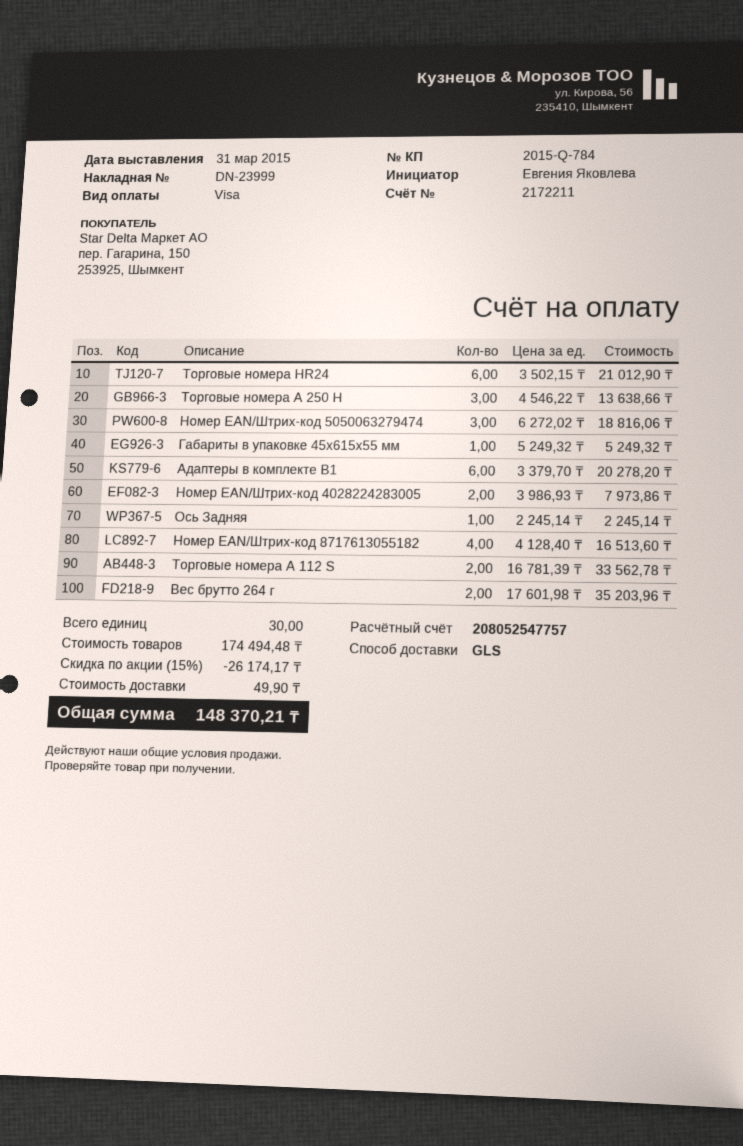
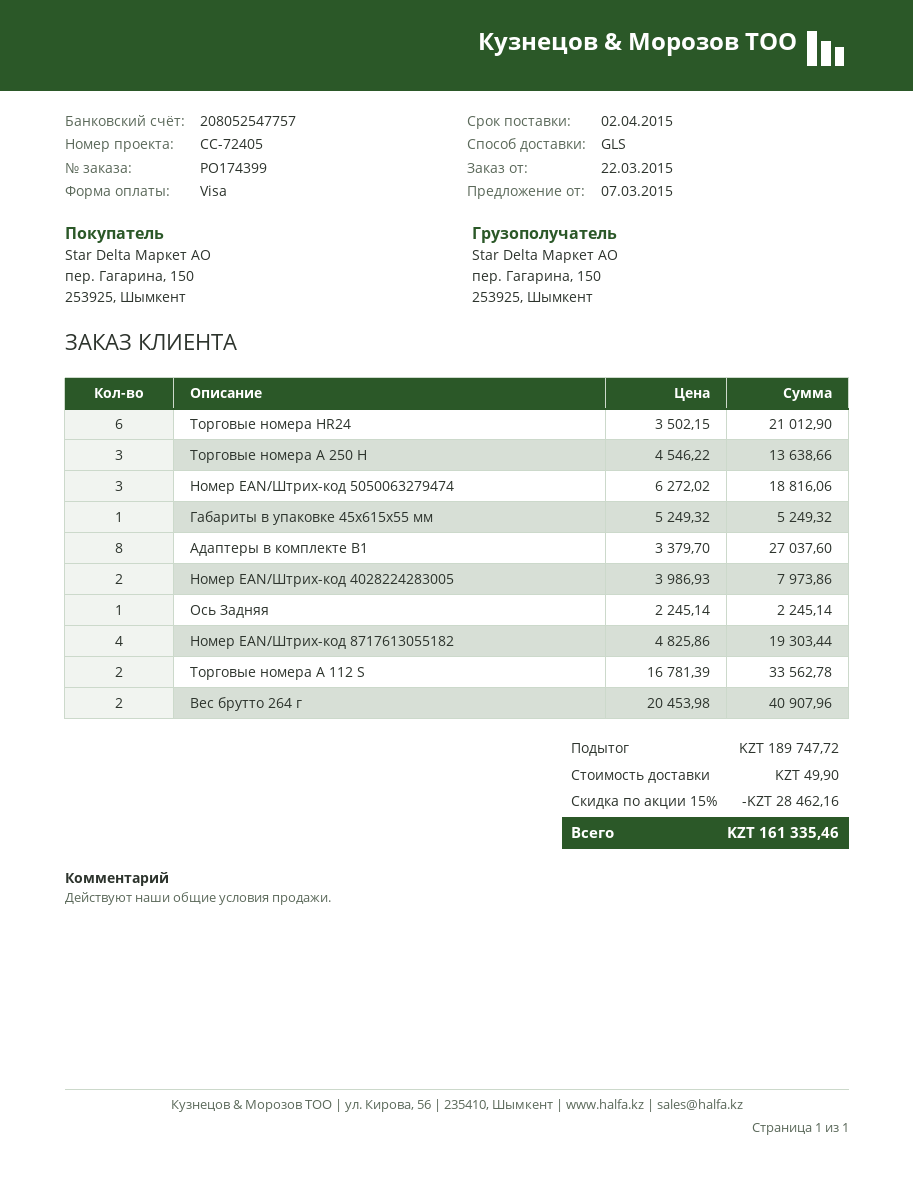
Адаптеры в комплекте B1: 6 x 3379.70 = 20278.20 -> 8 x 3379.70 = 27037.60
Номер EAN/Штрих-код 8717613055182: 4 x 4128.40 = 16513.60 -> 4 x 4825.86 = 19303.44
Вес брутто 264 г: 2 x 17601.98 = 35203.96 -> 2 x 20453.98 = 40907.96
subtotal: 174494.48 -> 189747.72
discount: 15% = 26174.17 -> 15% = 28462.16
total: 148370.21 -> 161335.46

